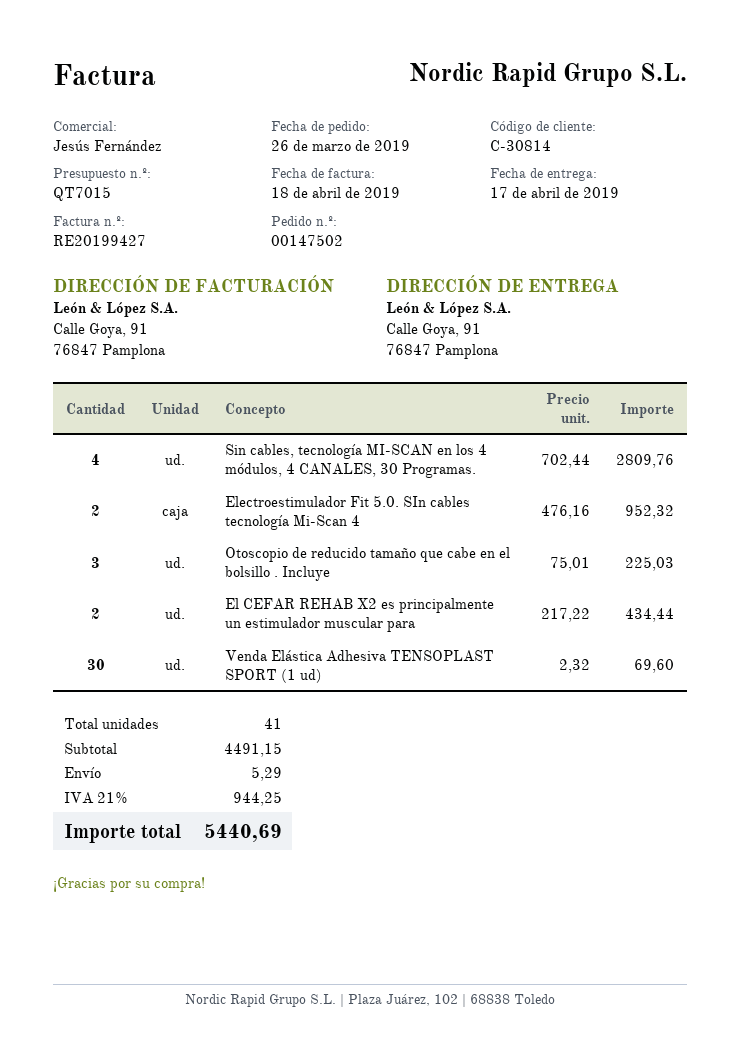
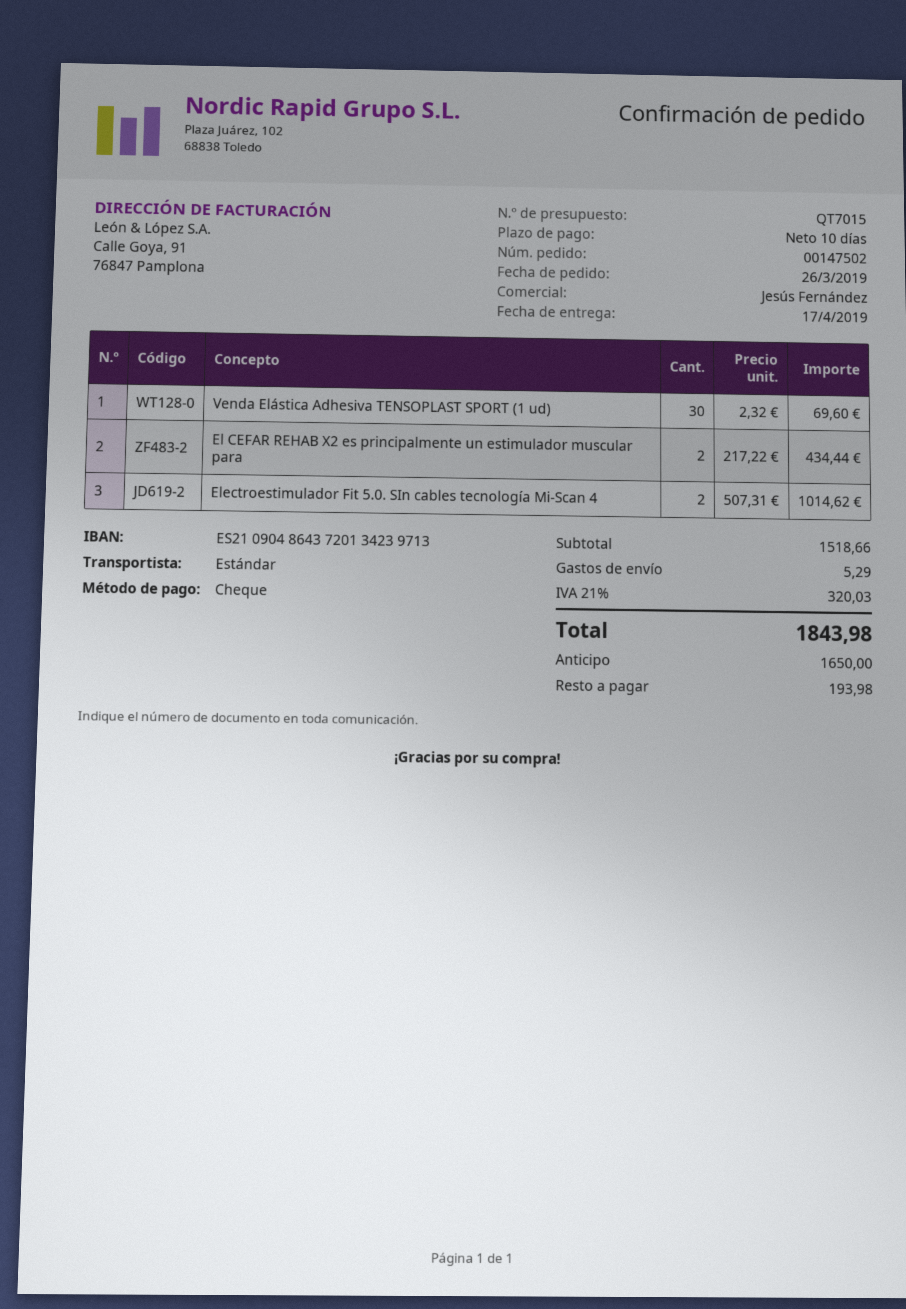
Sin cables, tecnología MI-SCAN en los 4 módulos, 4 CANALES, 30 Programas.: 4 x 702.44 = 2809.76 -> none
Electroestimulador Fit 5.0. SIn cables tecnología Mi-Scan 4: 2 x 476.16 = 952.32 -> 2 x 507.31 = 1014.62
Otoscopio de reducido tamaño que cabe en el bolsillo . Incluye: 3 x 75.01 = 225.03 -> none
subtotal: 4491.15 -> 1518.66
tax: 21% = 944.25 -> 21% = 320.03
total: 5440.69 -> 1843.98

